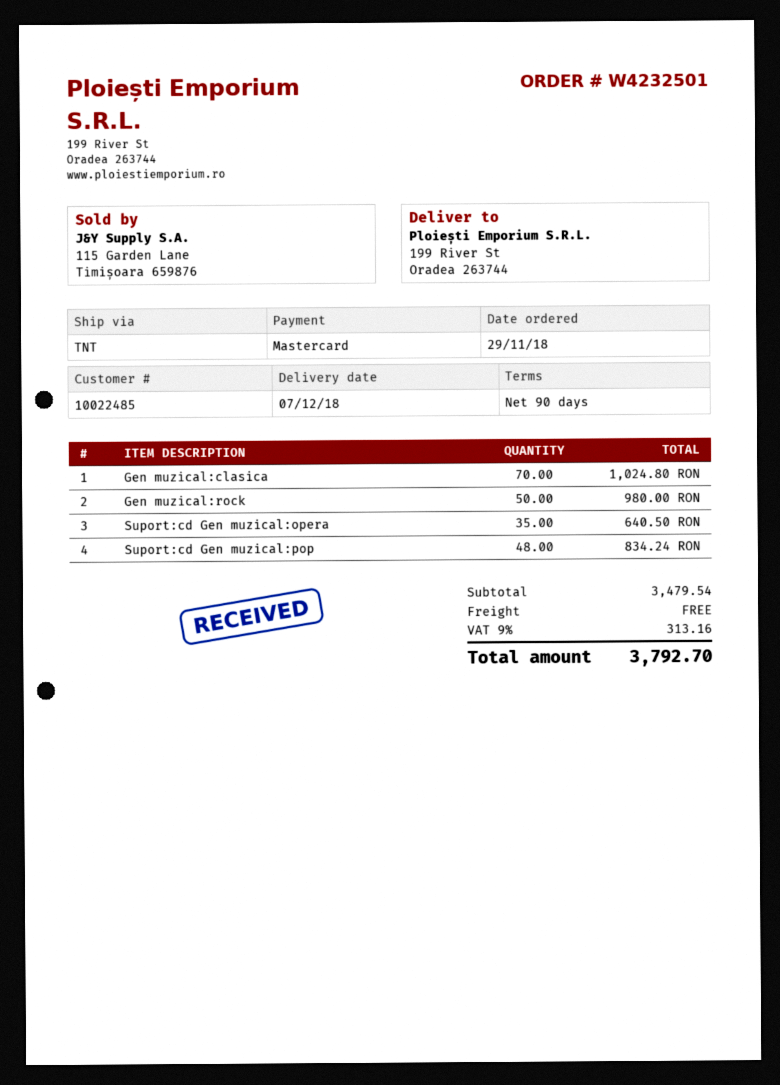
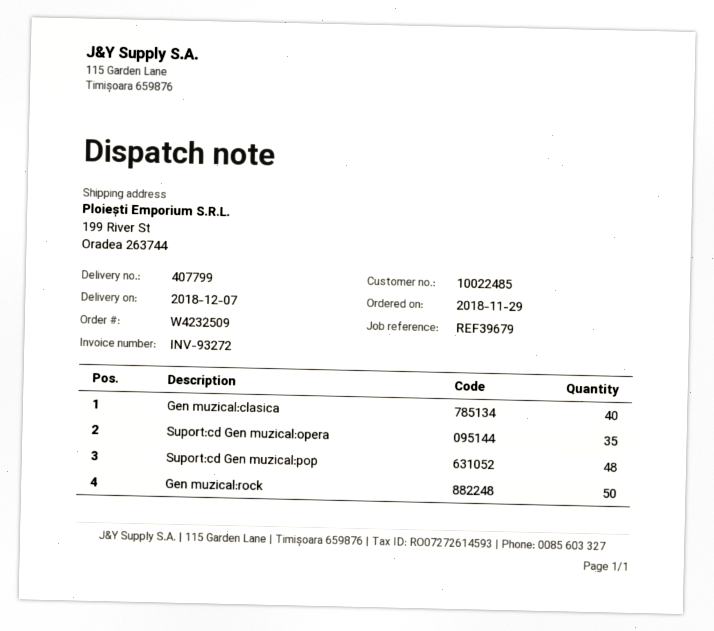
order number: W4232501 -> W4232509
Gen muzical:clasica: 70 -> 40

